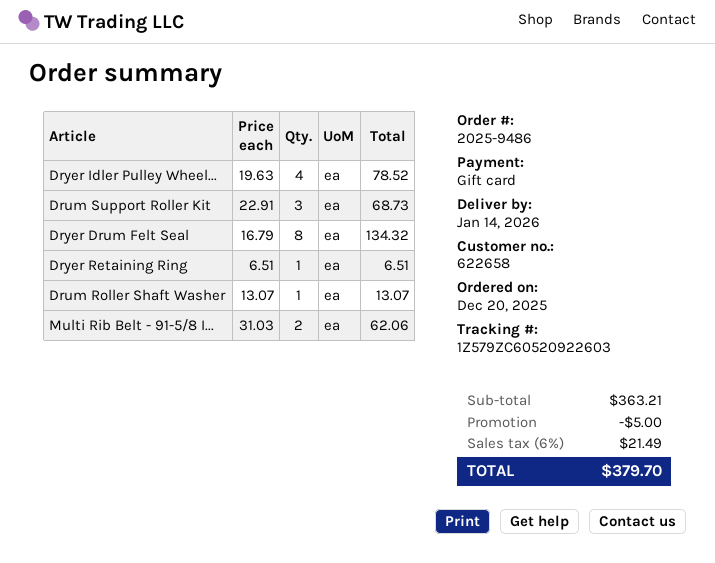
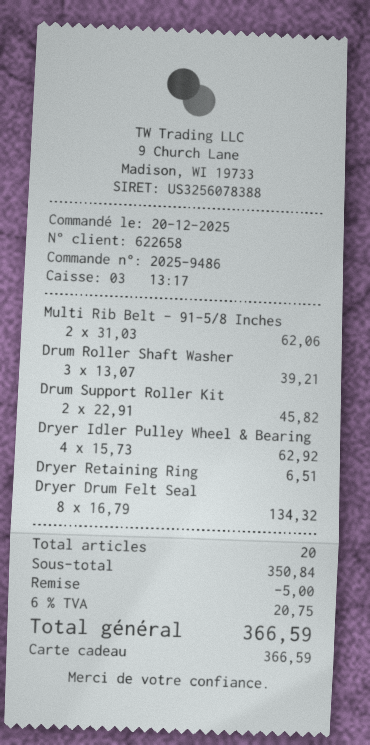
Dryer Idler Pulley Wheel...: 4 x 19.63 = 78.52 -> 4 x 15.73 = 62.92
Drum Support Roller Kit: 3 x 22.91 = 68.73 -> 2 x 22.91 = 45.82
Drum Roller Shaft Washer: 1 x 13.07 = 13.07 -> 3 x 13.07 = 39.21
subtotal: 363.21 -> 350.84
tax: 6% = 21.49 -> 6% = 20.75
total: 379.70 -> 366.59

